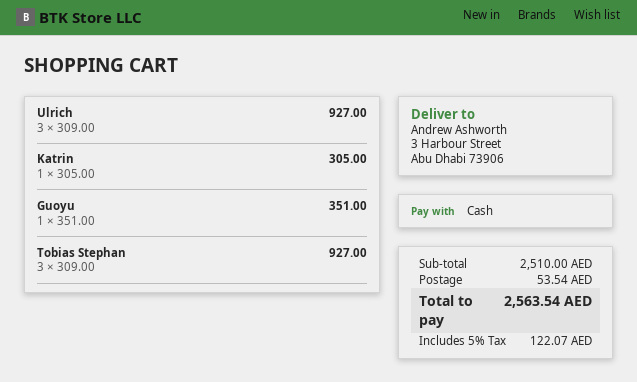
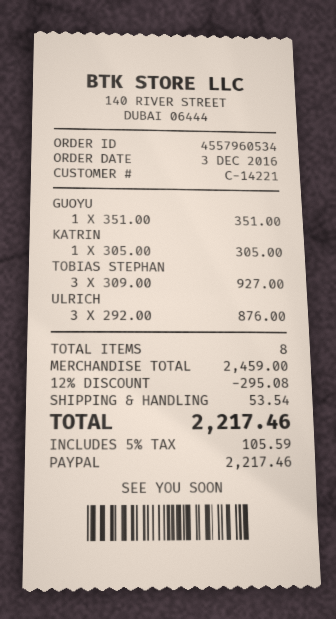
payment method: cash -> PayPal
Ulrich: 3 x 309.00 = 927.00 -> 3 x 292.00 = 876.00
subtotal: 2510.00 -> 2459.00
discount: none -> 12% = 295.08
tax: 5% = 122.07 -> 5% = 105.59
total: 2563.54 -> 2217.46

